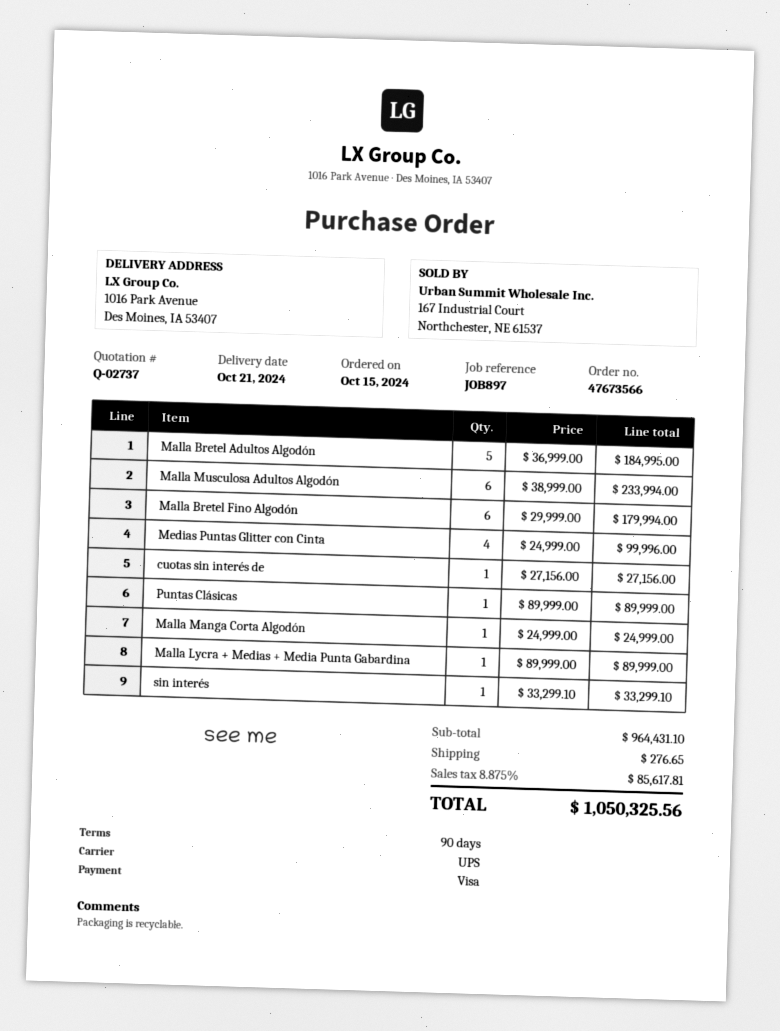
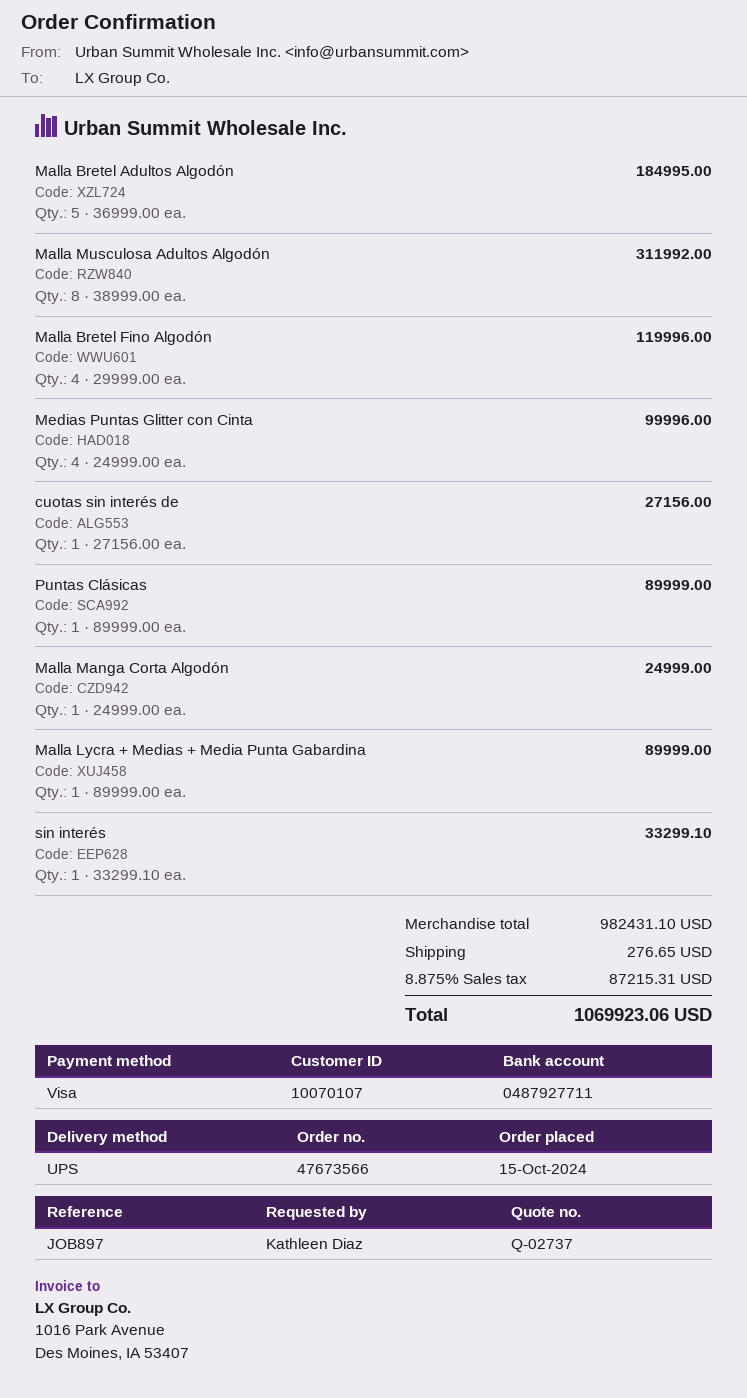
Malla Musculosa Adultos Algodón: 6 x 38999.00 = 233994.00 -> 8 x 38999.00 = 311992.00
Malla Bretel Fino Algodón: 6 x 29999.00 = 179994.00 -> 4 x 29999.00 = 119996.00
subtotal: 964431.10 -> 982431.10
tax: 8.875% = 85617.81 -> 8.875% = 87215.31
total: 1050325.56 -> 1069923.06

